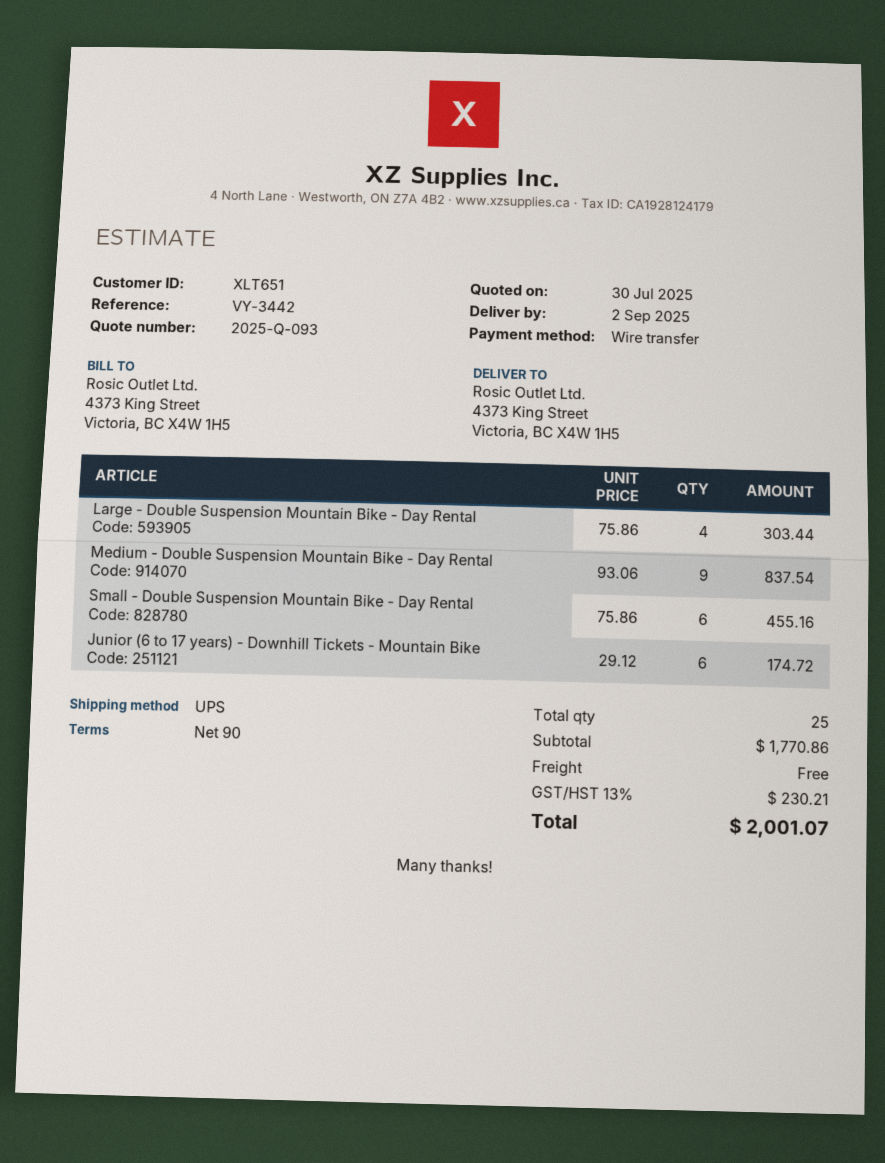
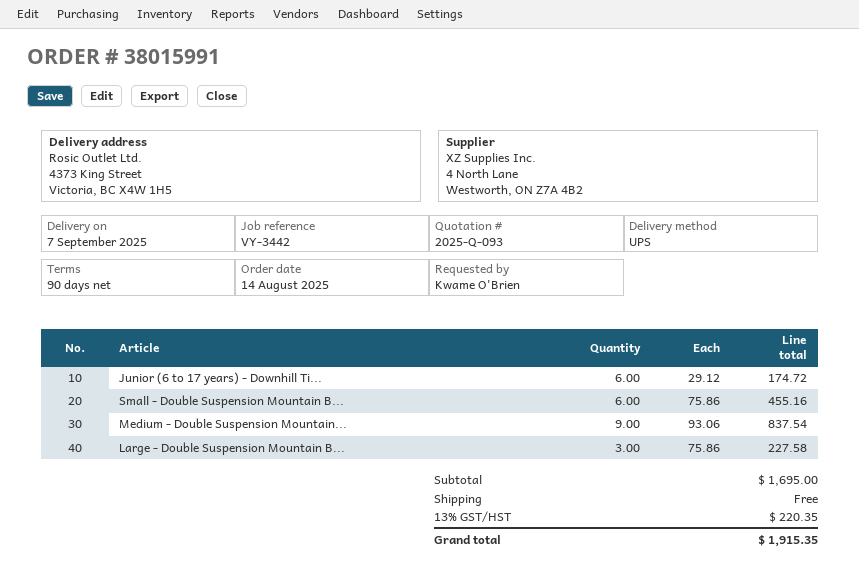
delivery date: 2025-09-02 -> 2025-09-07
Large - Double Suspension Mountain Bike - Day Rental: 4 x 75.86 = 303.44 -> 3 x 75.86 = 227.58
subtotal: 1770.86 -> 1695.00
tax: 13% = 230.21 -> 13% = 220.35
total: 2001.07 -> 1915.35

